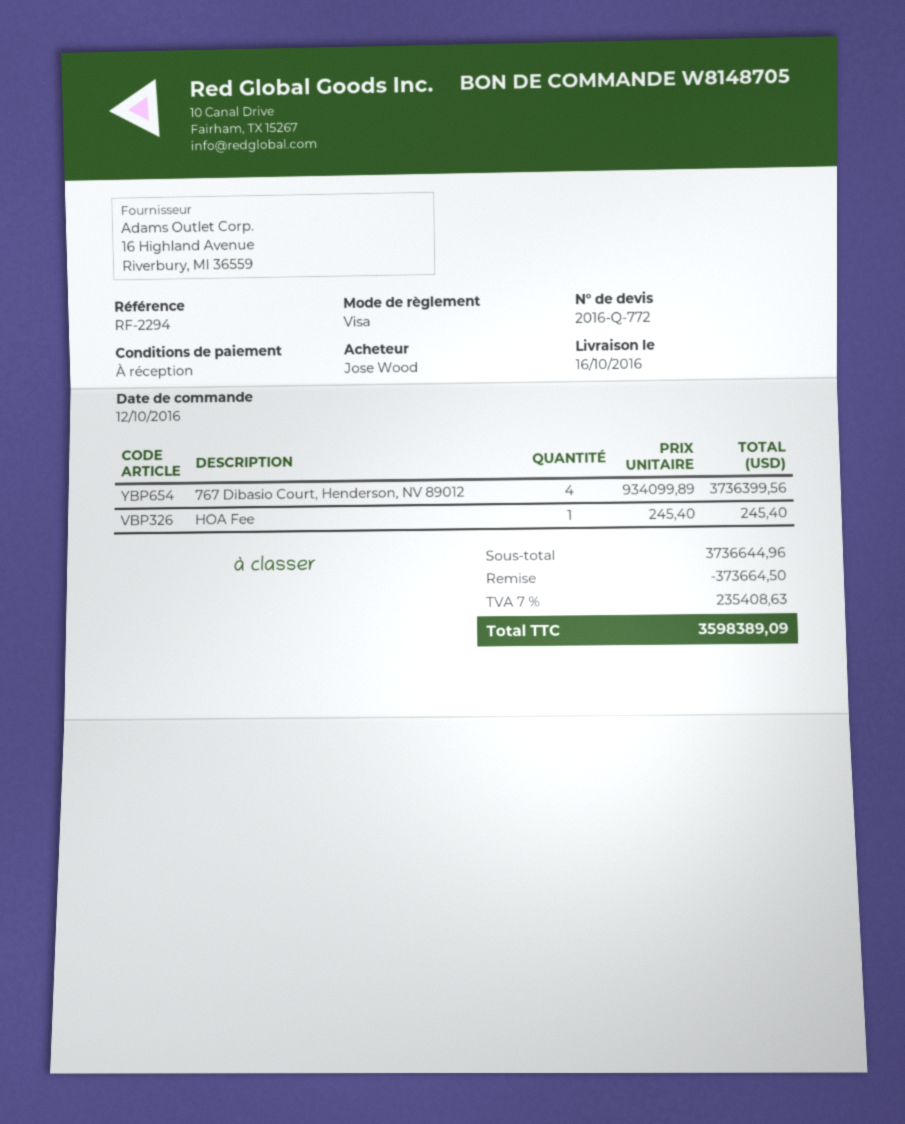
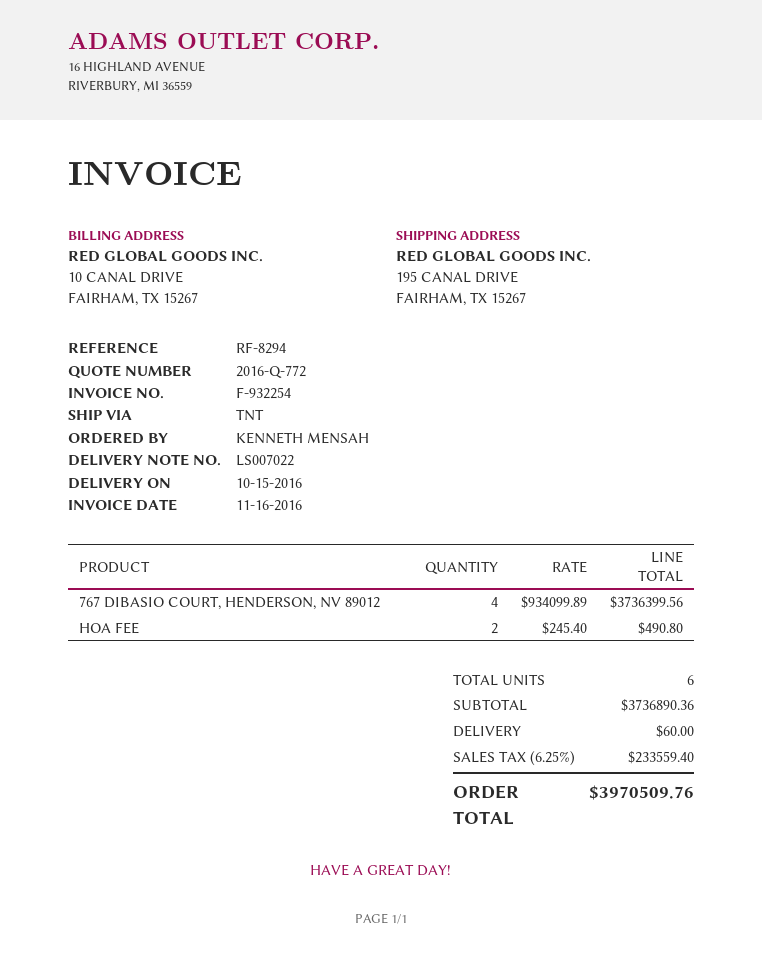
delivery date: 2016-10-16 -> 2016-10-15
reference: RF-2294 -> RF-8294
ordered by: Jose Wood -> KENNETH MENSAH
HOA Fee: 1 x 245.40 = 245.40 -> 2 x 245.40 = 490.80
subtotal: 3736644.96 -> 3736890.36
discount: 373664.50 -> none
shipping: none -> 60.00
tax: 7% = 235408.63 -> 6.25% = 233559.40
total: 3598389.09 -> 3970509.76

